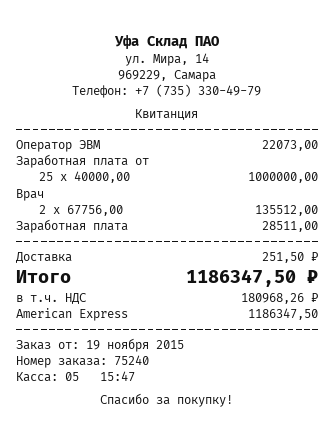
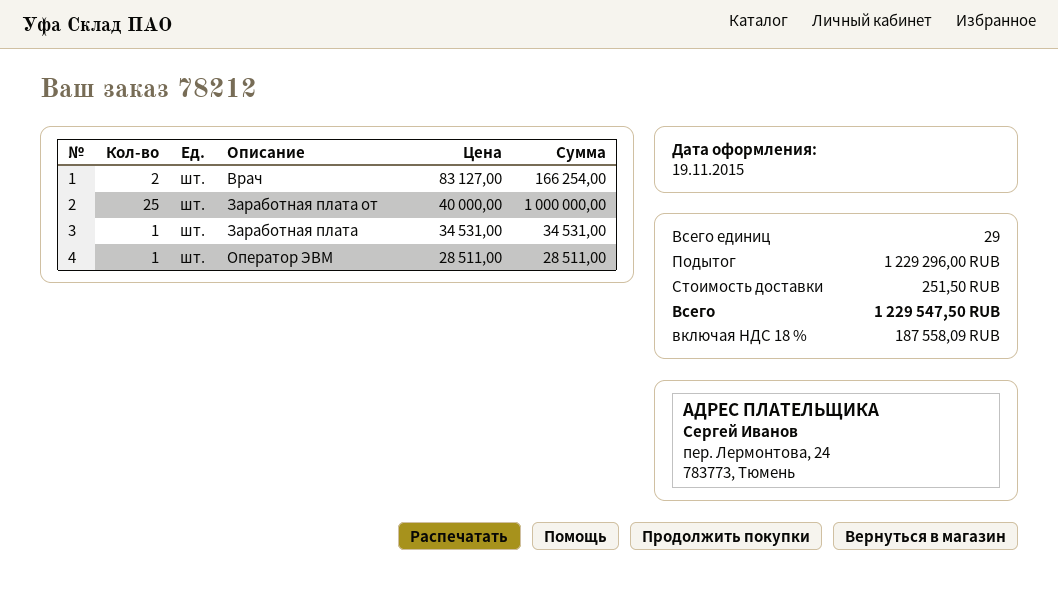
order number: 75240 -> 78212
Оператор ЭВМ: 1 x 22073.00 = 22073.00 -> 1 x 28511.00 = 28511.00
Врач: 2 x 67756.00 = 135512.00 -> 2 x 83127.00 = 166254.00
Заработная плата: 1 x 28511.00 = 28511.00 -> 1 x 34531.00 = 34531.00
tax: 180968.26 -> 187558.09
total: 1186347.50 -> 1229547.50

